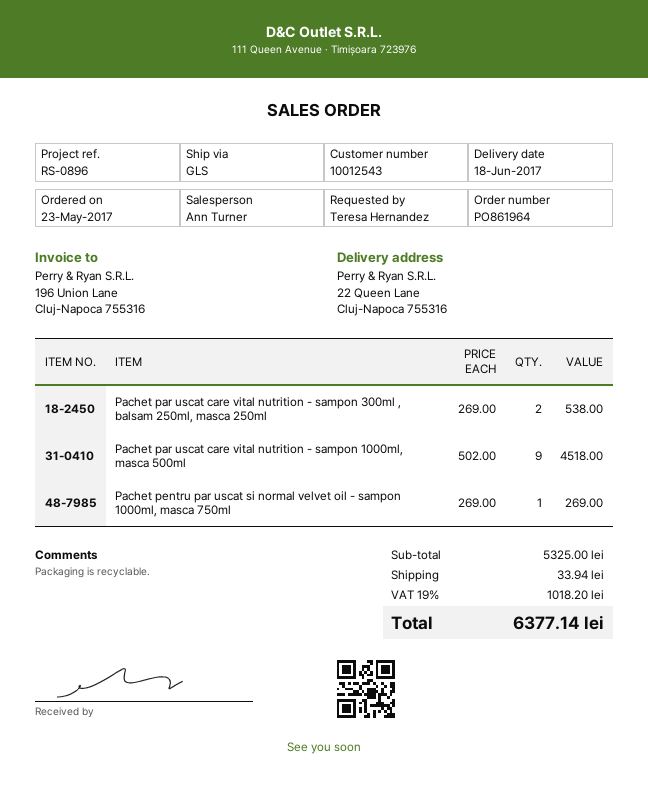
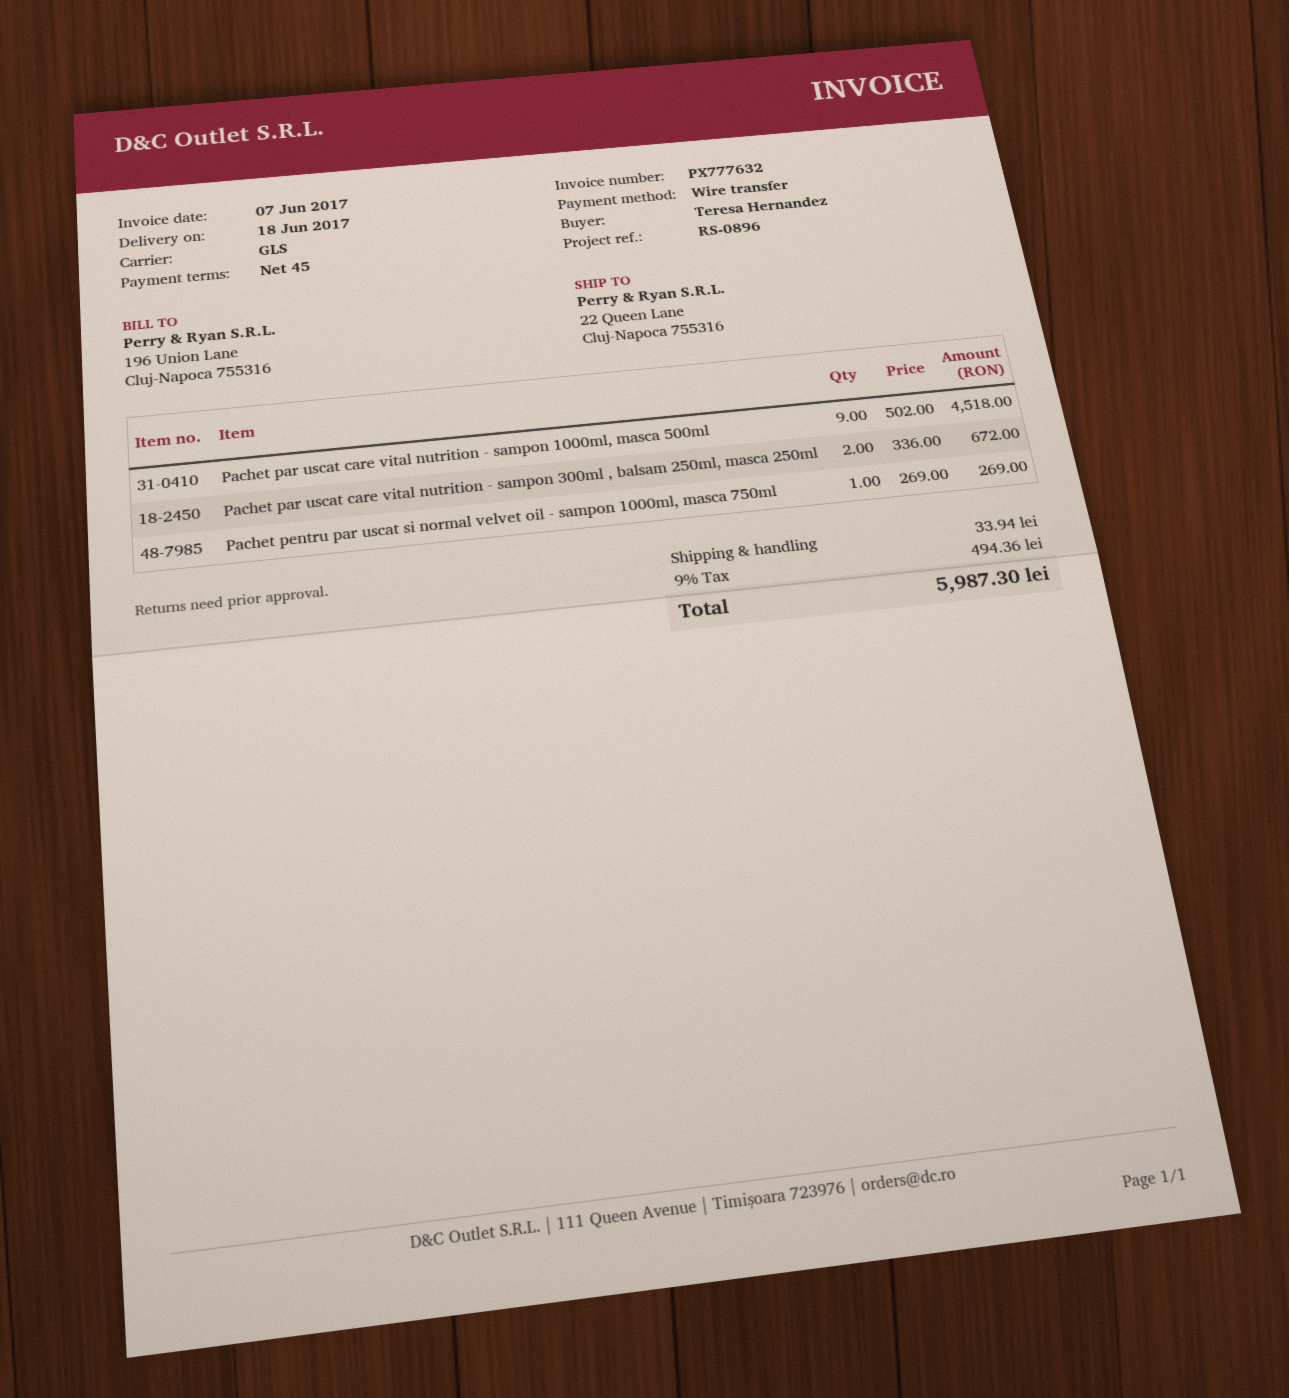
Pachet par uscat care vital nutrition - sampon 300ml , balsam 250ml, masca 250ml: 2 x 269.00 = 538.00 -> 2 x 336.00 = 672.00
tax: 19% = 1018.20 -> 9% = 494.36
total: 6377.14 -> 5987.30

